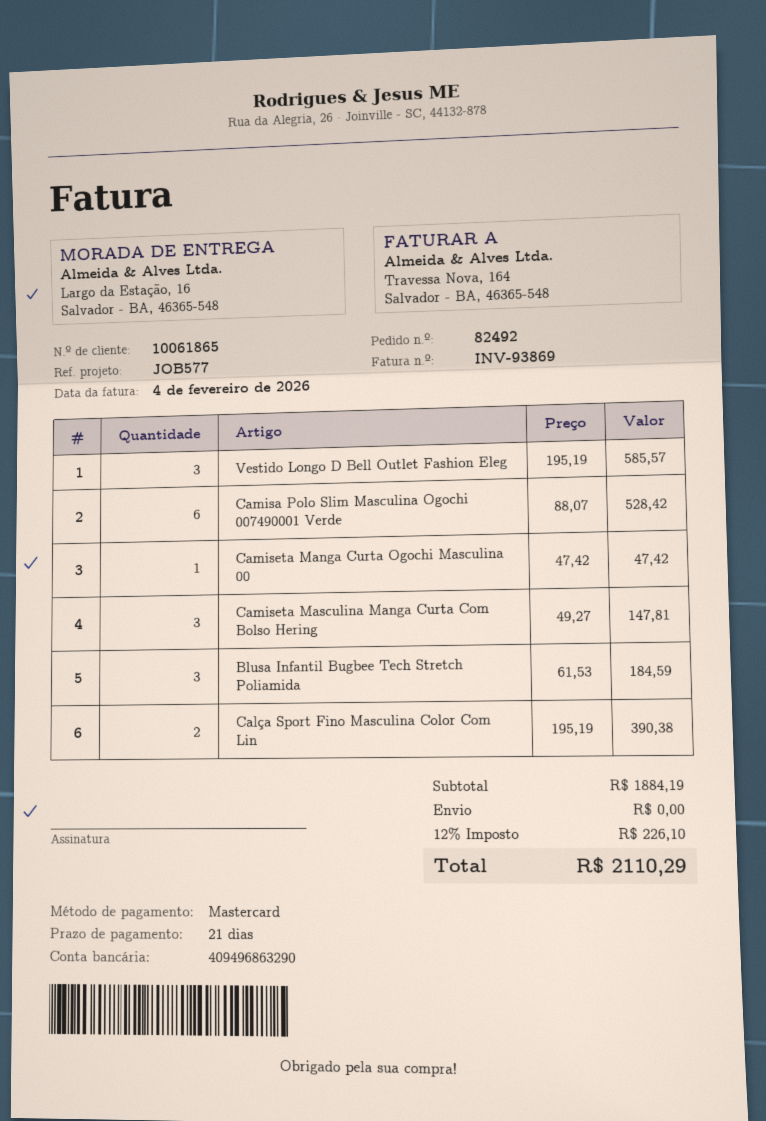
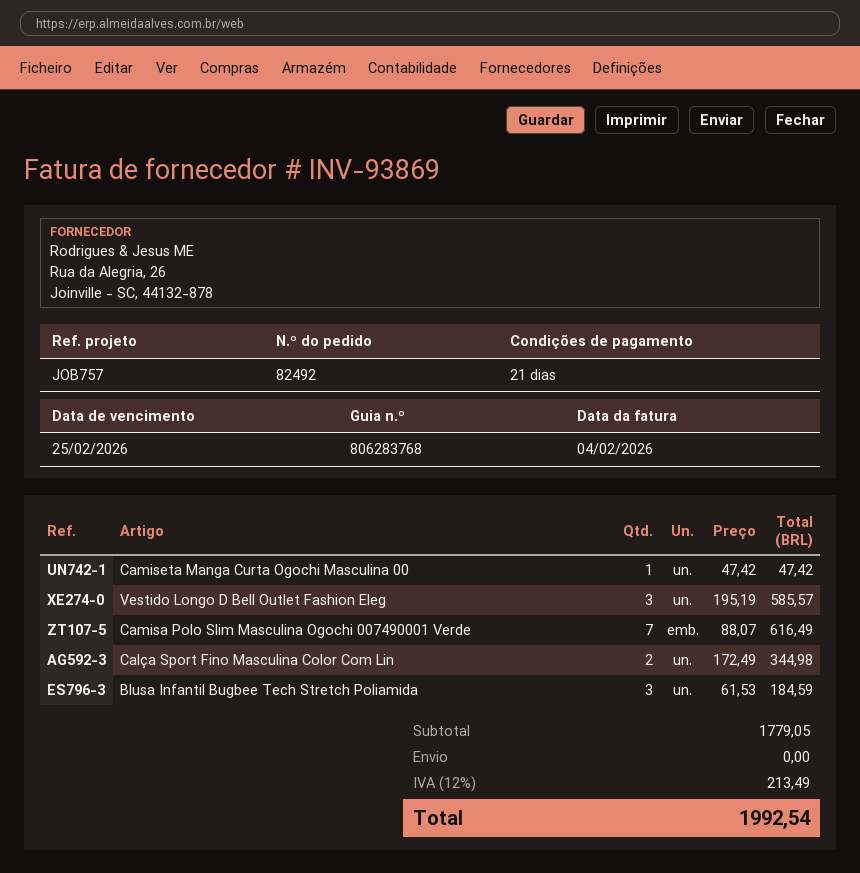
reference: JOB577 -> JOB757
Camisa Polo Slim Masculina Ogochi 007490001 Verde: 6 x 88.07 = 528.42 -> 7 x 88.07 = 616.49
Camiseta Masculina Manga Curta Com Bolso Hering: 3 x 49.27 = 147.81 -> none
Calça Sport Fino Masculina Color Com Lin: 2 x 195.19 = 390.38 -> 2 x 172.49 = 344.98
subtotal: 1884.19 -> 1779.05
tax: 12% = 226.10 -> 12% = 213.49
total: 2110.29 -> 1992.54

